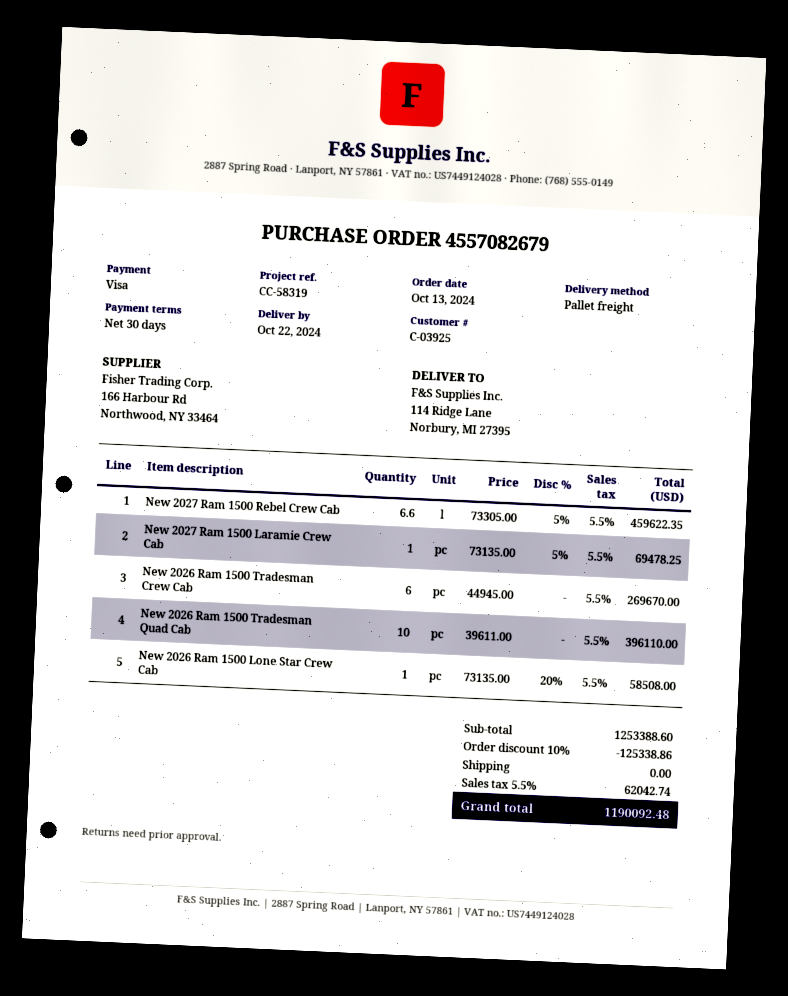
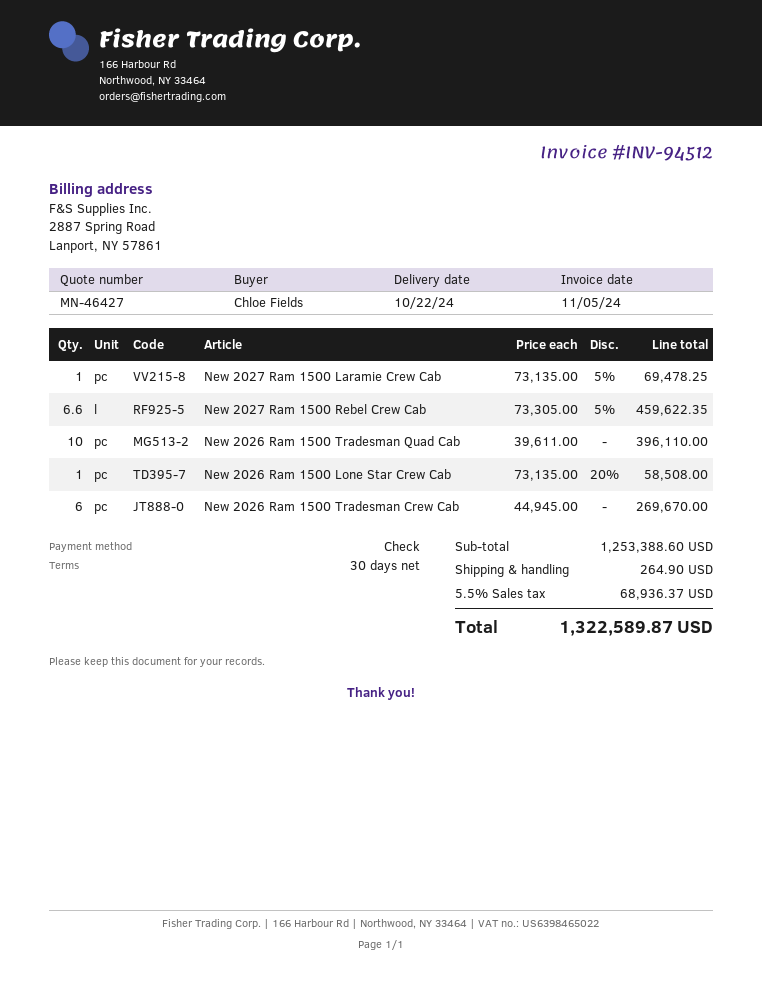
payment method: Visa -> cheque
discount: 10% = 125338.86 -> none
shipping: 0.00 -> 264.90
tax: 5.5% = 62042.74 -> 5.5% = 68936.37
total: 1190092.48 -> 1322589.87

